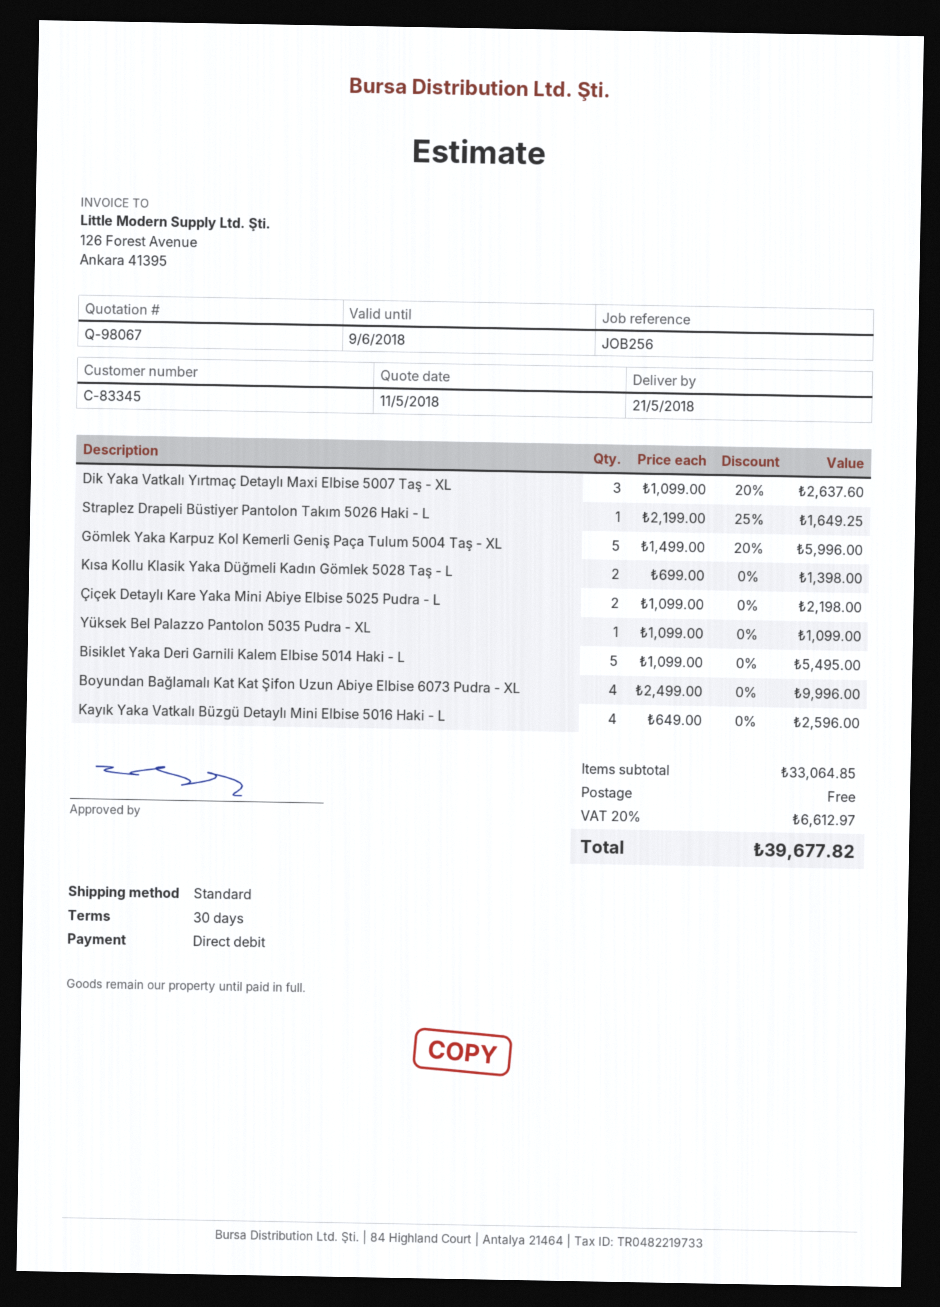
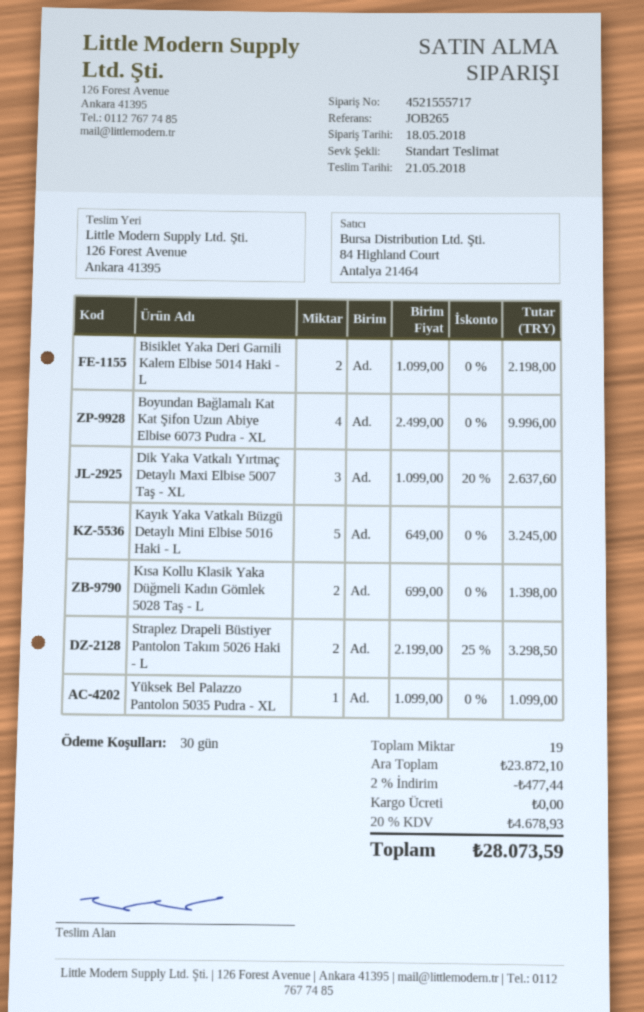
reference: JOB256 -> JOB265
Straplez Drapeli Büstiyer Pantolon Takım 5026 Haki - L: 1 x 2199.00 - 25% = 1649.25 -> 2 x 2199.00 - 25% = 3298.50
Gömlek Yaka Karpuz Kol Kemerli Geniş Paça Tulum 5004 Taş - XL: 5 x 1499.00 - 20% = 5996.00 -> none
Çiçek Detaylı Kare Yaka Mini Abiye Elbise 5025 Pudra - L: 2 x 1099.00 = 2198.00 -> none
Bisiklet Yaka Deri Garnili Kalem Elbise 5014 Haki - L: 5 x 1099.00 = 5495.00 -> 2 x 1099.00 = 2198.00
Kayık Yaka Vatkalı Büzgü Detaylı Mini Elbise 5016 Haki - L: 4 x 649.00 = 2596.00 -> 5 x 649.00 = 3245.00
subtotal: 33064.85 -> 23872.10
discount: none -> 2% = 477.44
tax: 20% = 6612.97 -> 20% = 4678.93
total: 39677.82 -> 28073.59

